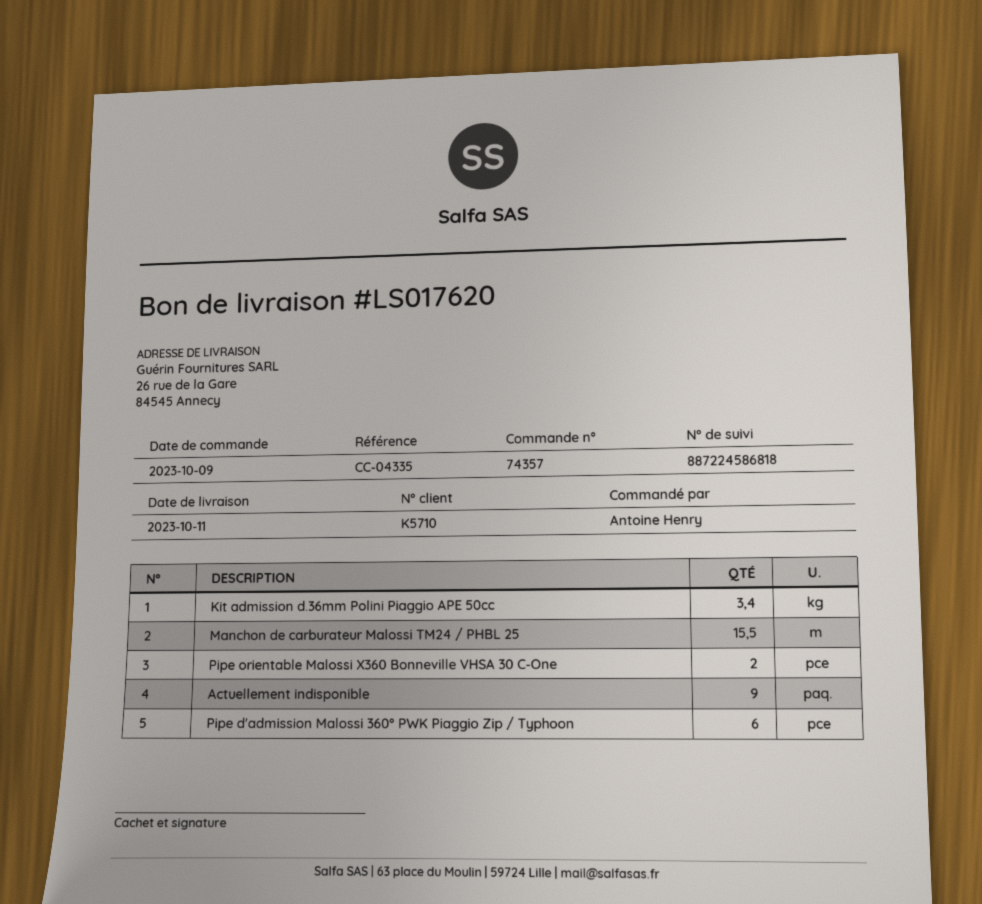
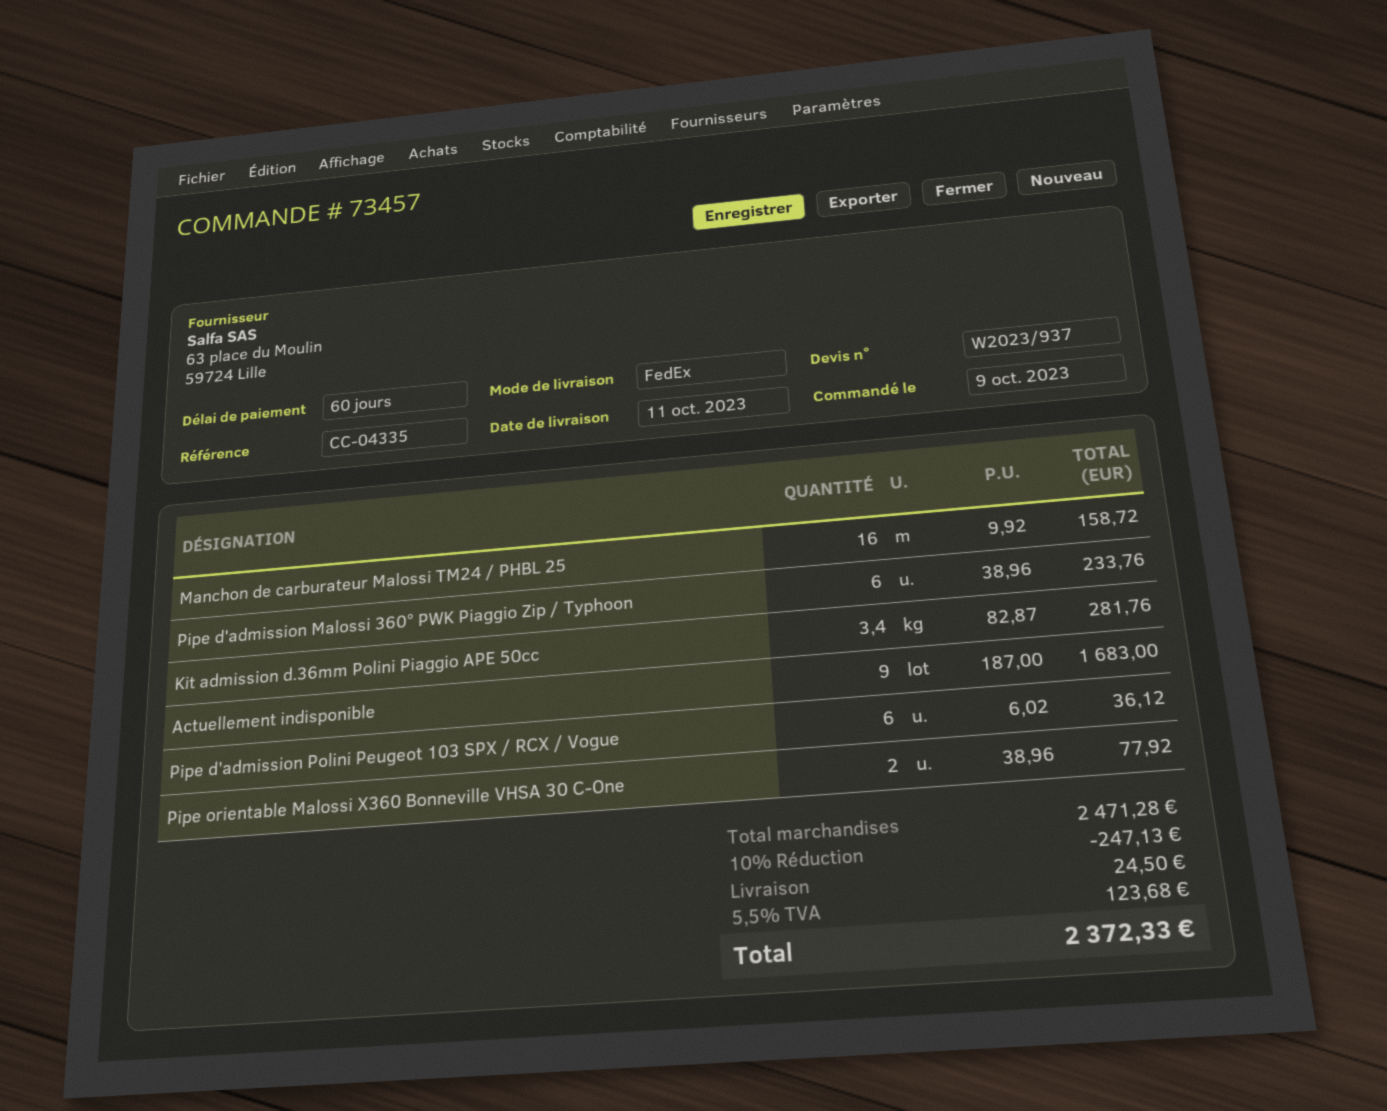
order number: 74357 -> 73457
Manchon de carburateur Malossi TM24 / PHBL 25: 15.5 -> 16
Pipe d'admission Polini Peugeot 103 SPX / RCX / Vogue: none -> 6

